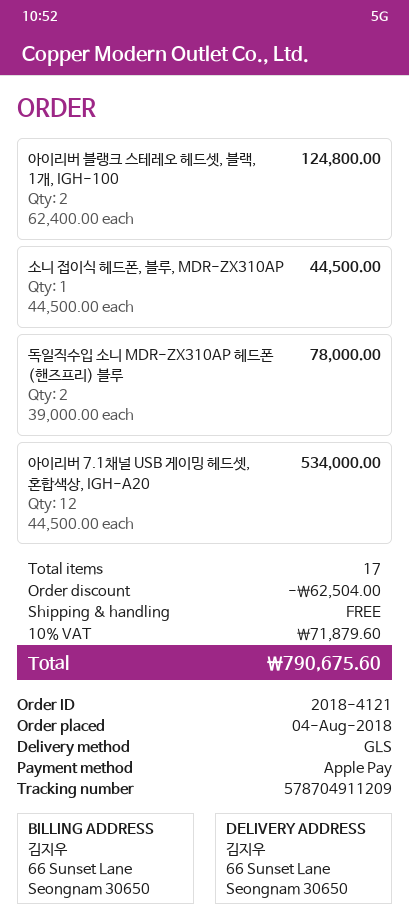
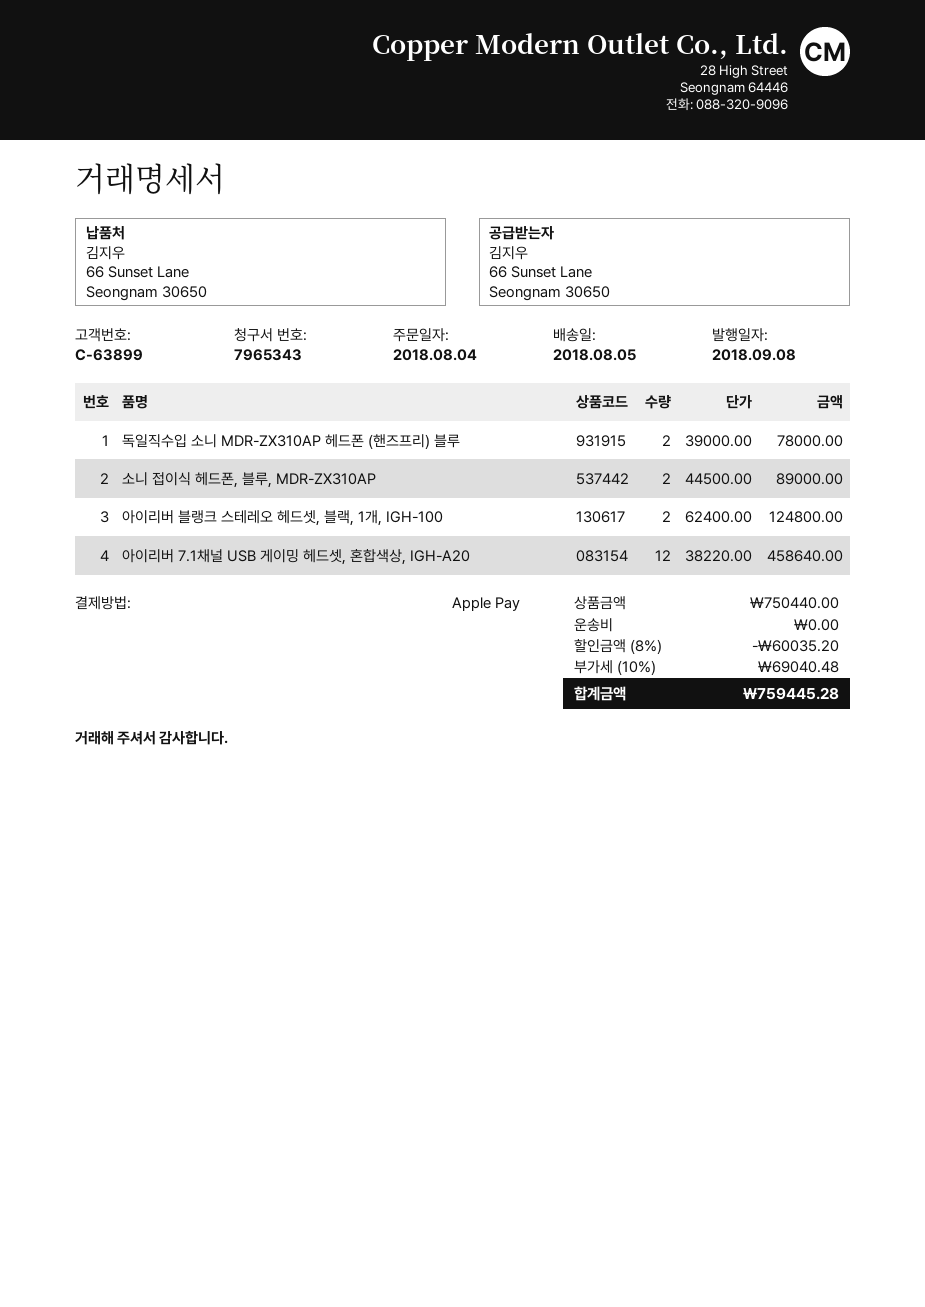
소니 접이식 헤드폰, 블루, MDR-ZX310AP: 1 x 44500.00 = 44500.00 -> 2 x 44500.00 = 89000.00
아이리버 7.1채널 USB 게이밍 헤드셋, 혼합색상, IGH-A20: 12 x 44500.00 = 534000.00 -> 12 x 38220.00 = 458640.00
discount: 62504.00 -> 60035.20
tax: 10% = 71879.60 -> 10% = 69040.48
total: 790675.60 -> 759445.28

